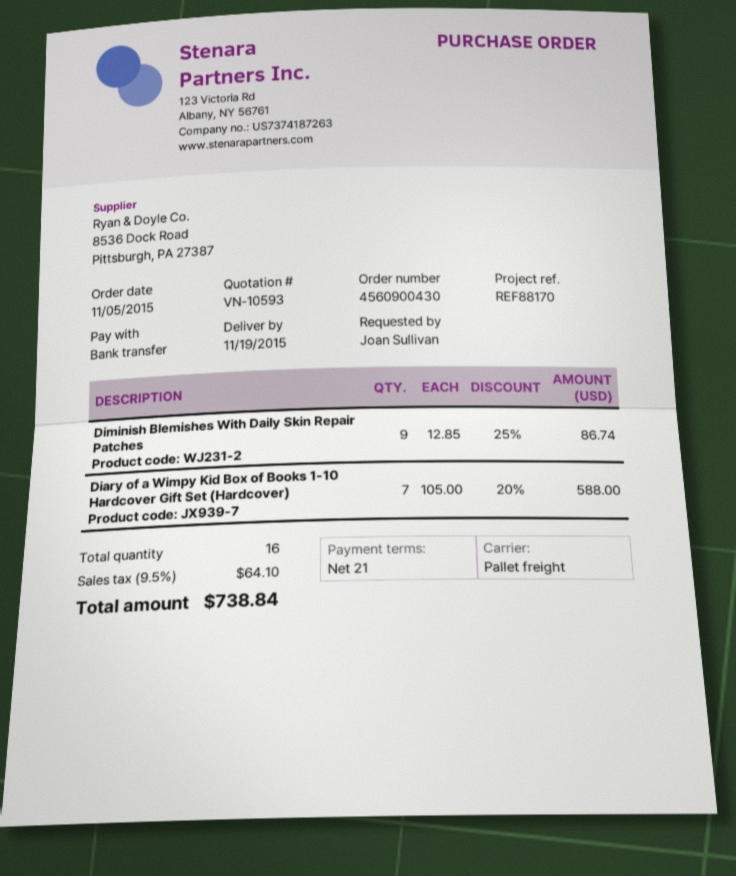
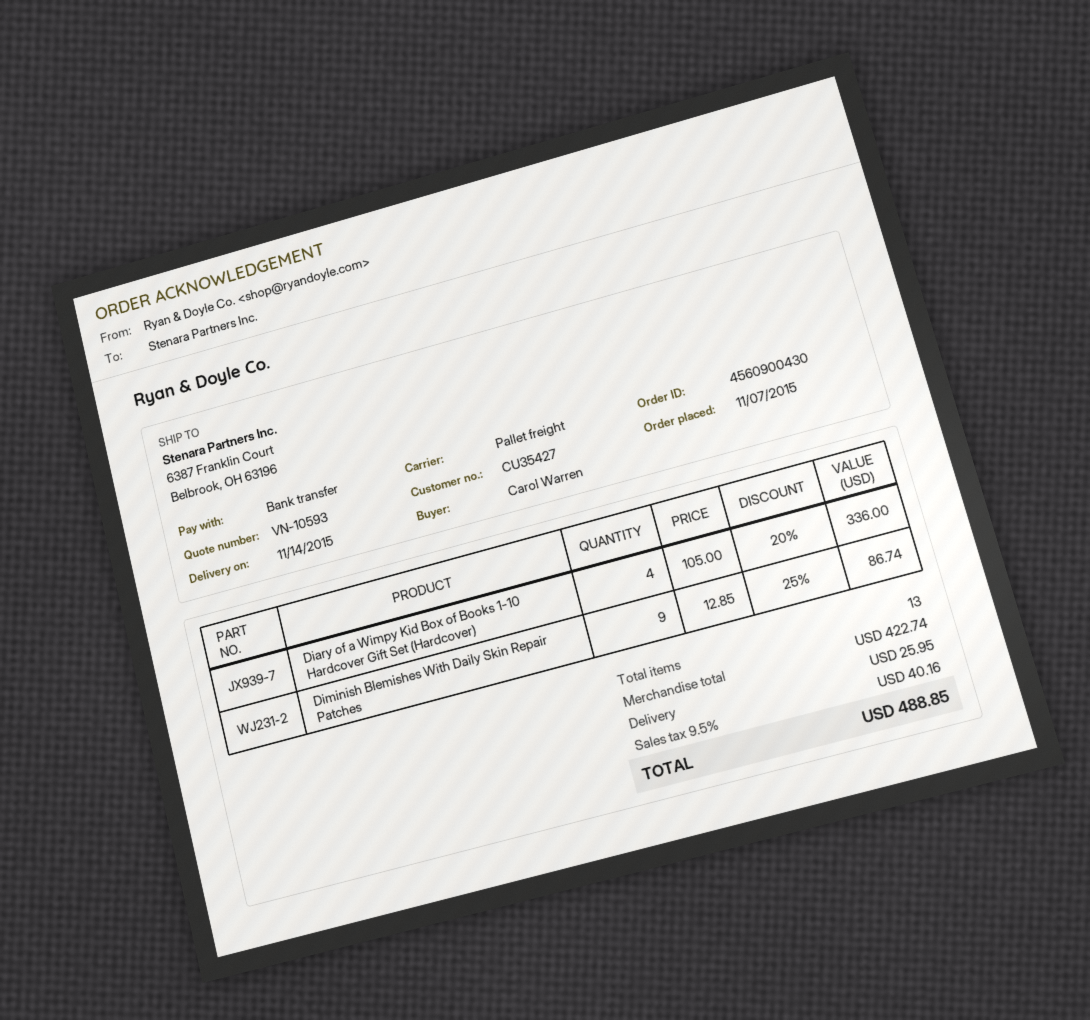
order date: 2015-11-05 -> 2015-11-07
delivery date: 2015-11-19 -> 2015-11-14
ordered by: Joan Sullivan -> Carol Warren
Diary of a Wimpy Kid Box of Books 1-10 Hardcover Gift Set (Hardcover): 7 x 105.00 - 20% = 588.00 -> 4 x 105.00 - 20% = 336.00
total quantity: 16 -> 13
shipping: none -> 25.95
tax: 9.5% = 64.10 -> 9.5% = 40.16
total: 738.84 -> 488.85

